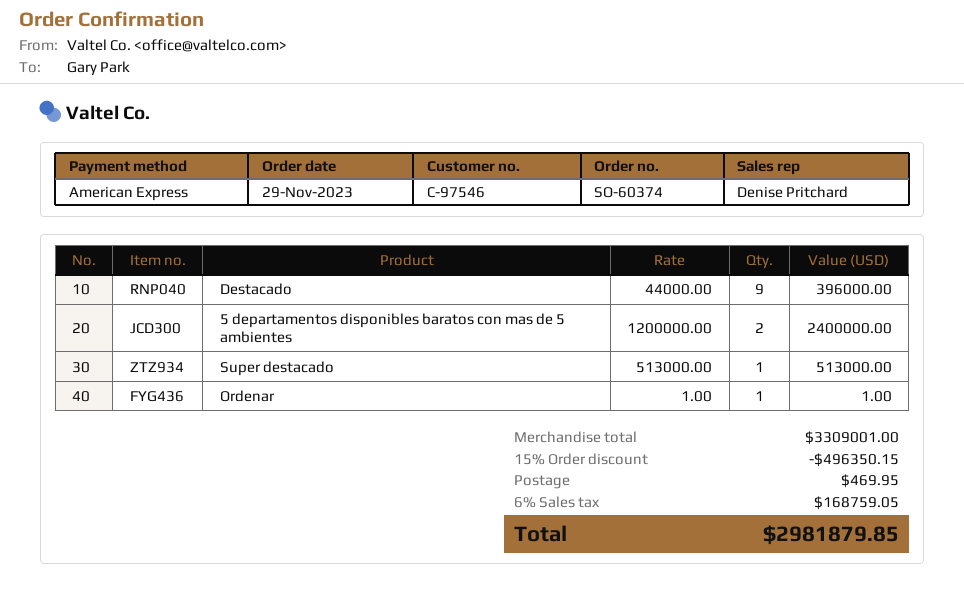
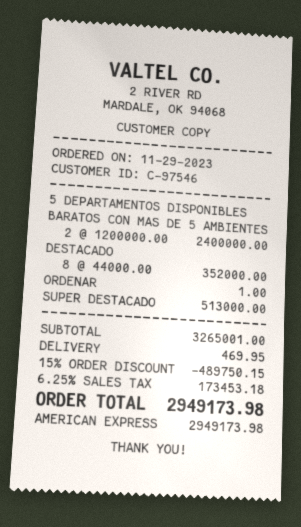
Destacado: 9 x 44000.00 = 396000.00 -> 8 x 44000.00 = 352000.00
subtotal: 3309001.00 -> 3265001.00
discount: 15% = 496350.15 -> 15% = 489750.15
tax: 6% = 168759.05 -> 6.25% = 173453.18
total: 2981879.85 -> 2949173.98

